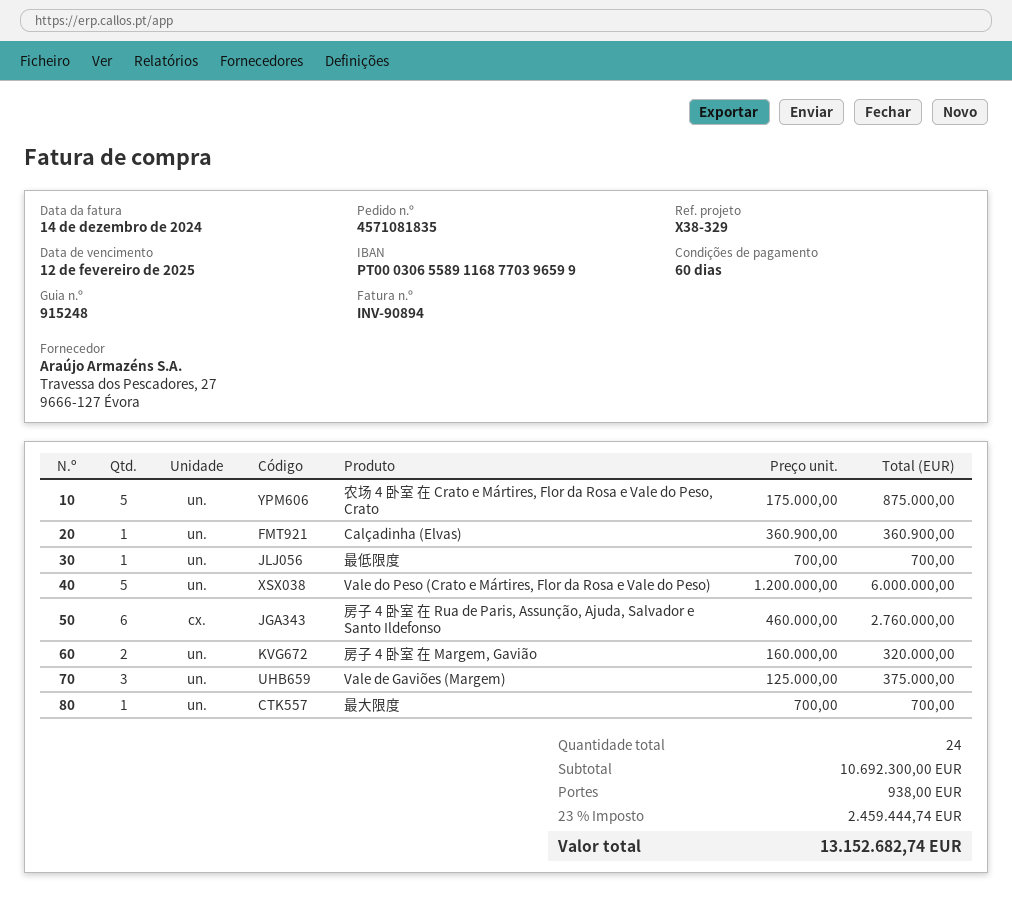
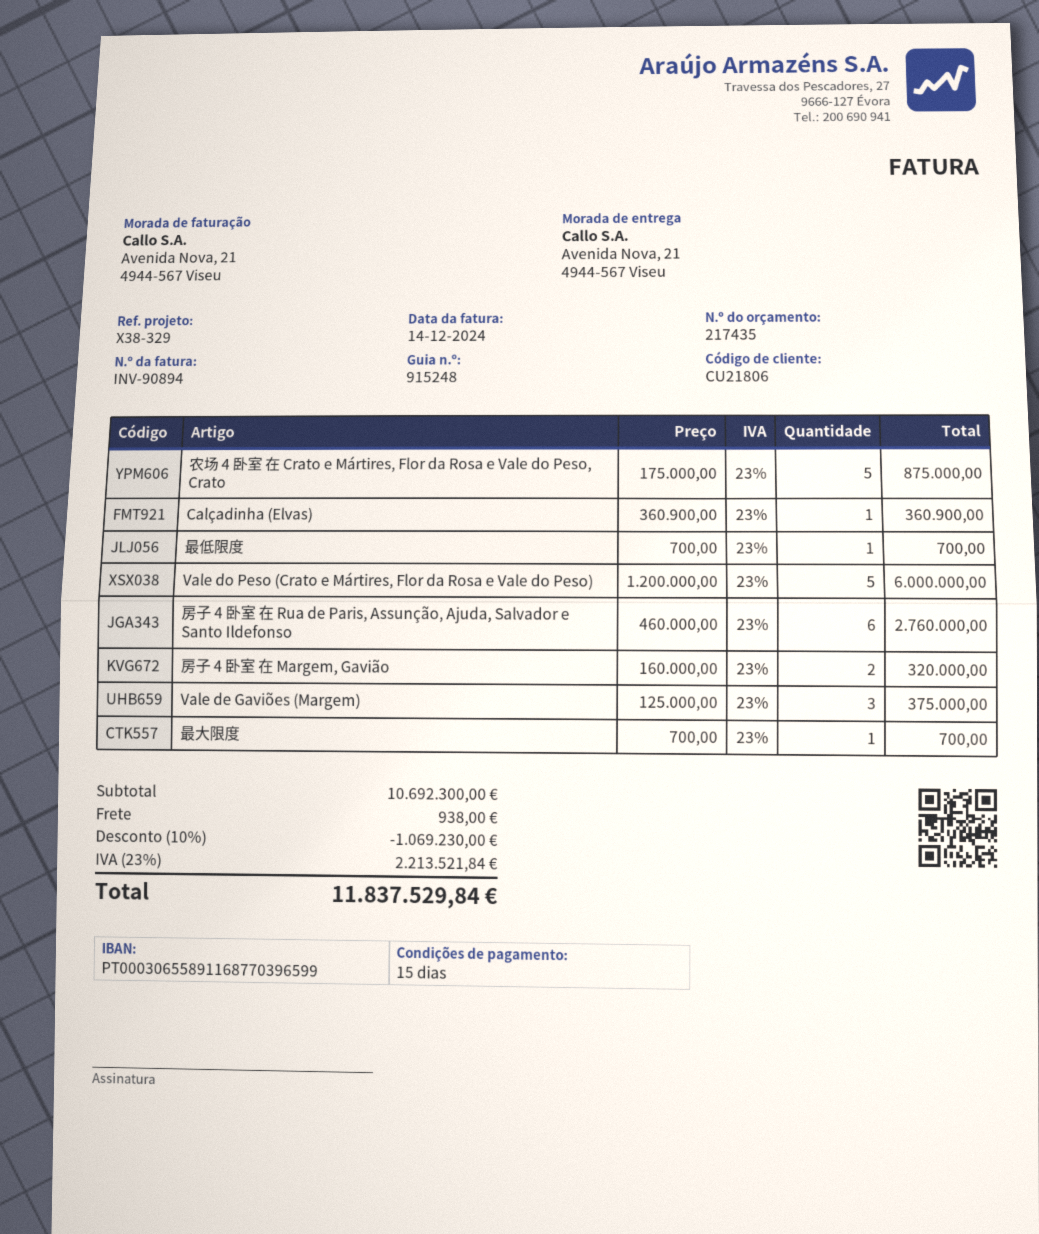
payment terms: 60 days -> 15 days
discount: none -> 10% = 1069230.00
tax: 23% = 2459444.74 -> 23% = 2213521.84
total: 13152682.74 -> 11837529.84

